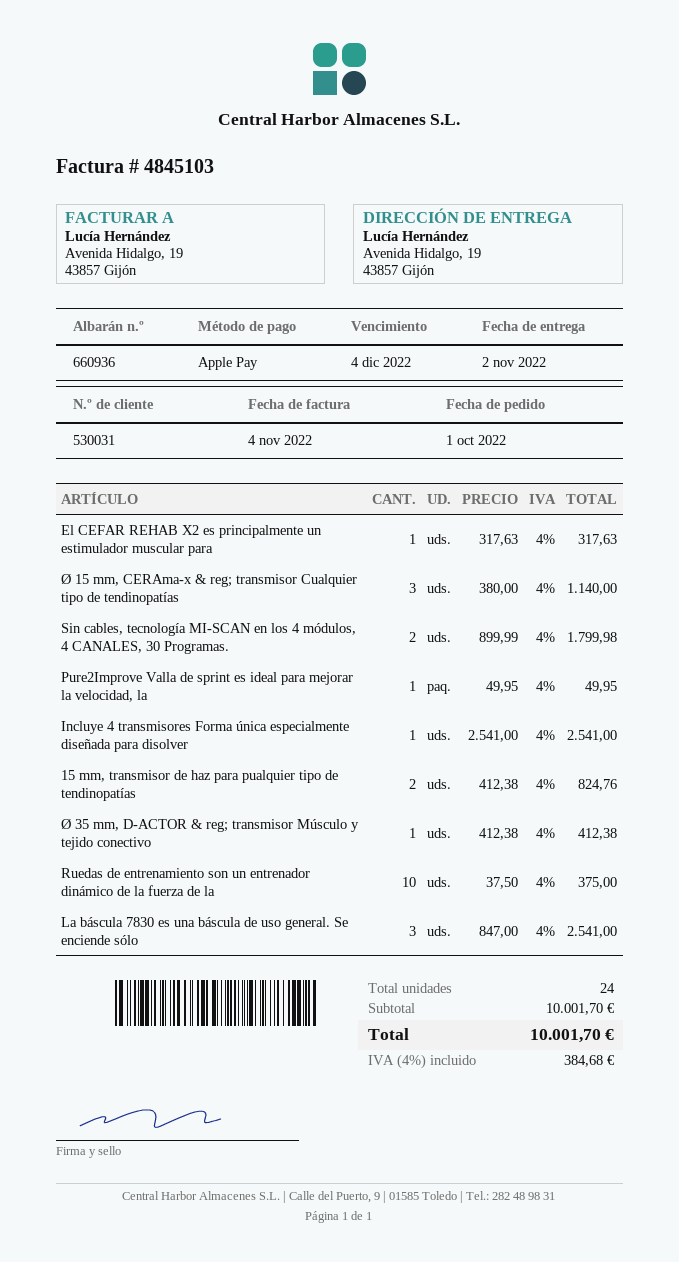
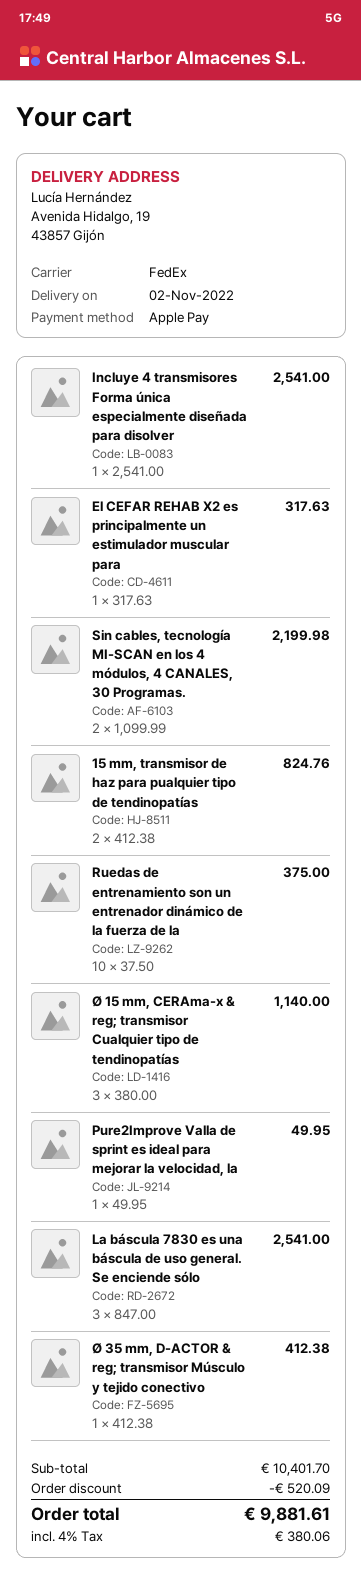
Sin cables, tecnología MI-SCAN en los 4 módulos, 4 CANALES, 30 Programas.: 2 x 899.99 = 1799.98 -> 2 x 1099.99 = 2199.98
subtotal: 10001.70 -> 10401.70
discount: none -> 520.09
tax: 4% = 384.68 -> 4% = 380.06
total: 10001.70 -> 9881.61

